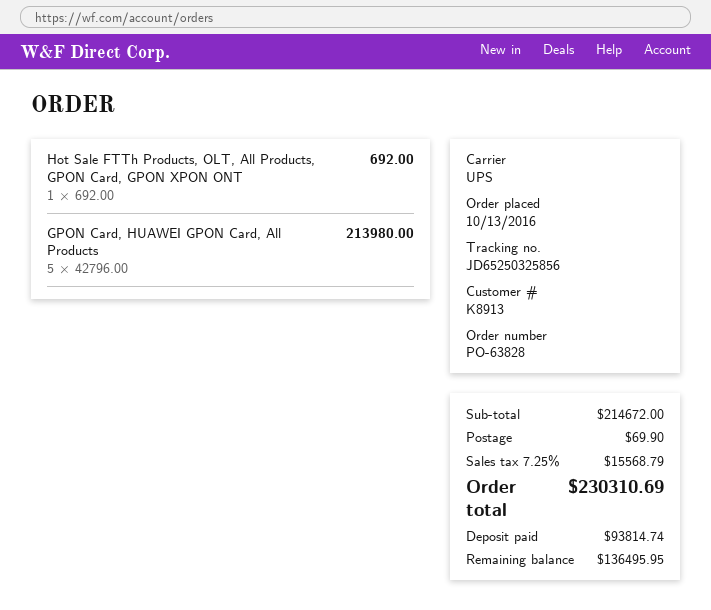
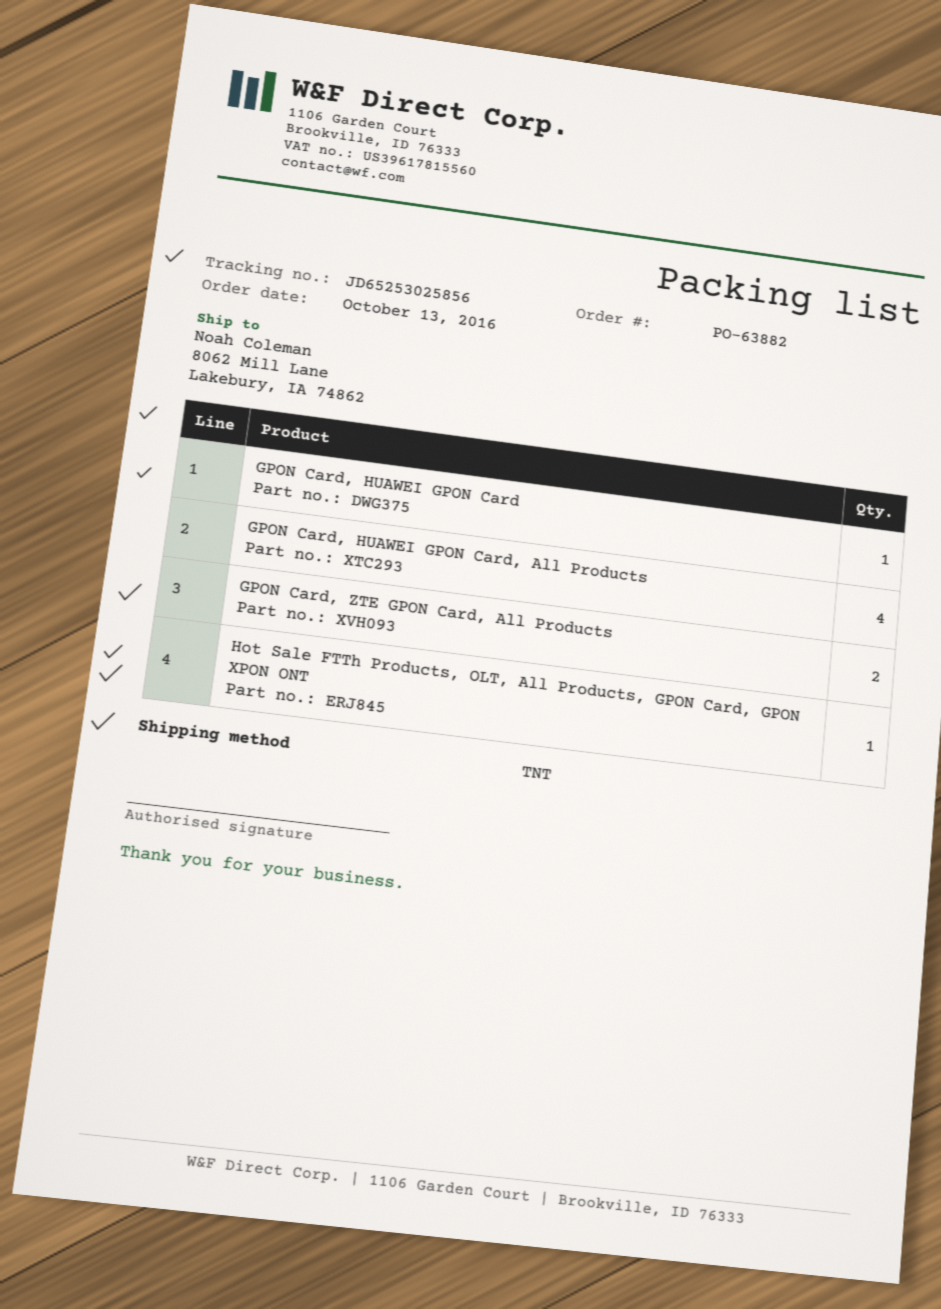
order number: PO-63828 -> PO-63882
shipping method: UPS -> TNT
tracking number: JD65250325856 -> JD65253025856
GPON Card, HUAWEI GPON Card, All Products: 5 -> 4
GPON Card, HUAWEI GPON Card: none -> 1
GPON Card, ZTE GPON Card, All Products: none -> 2

